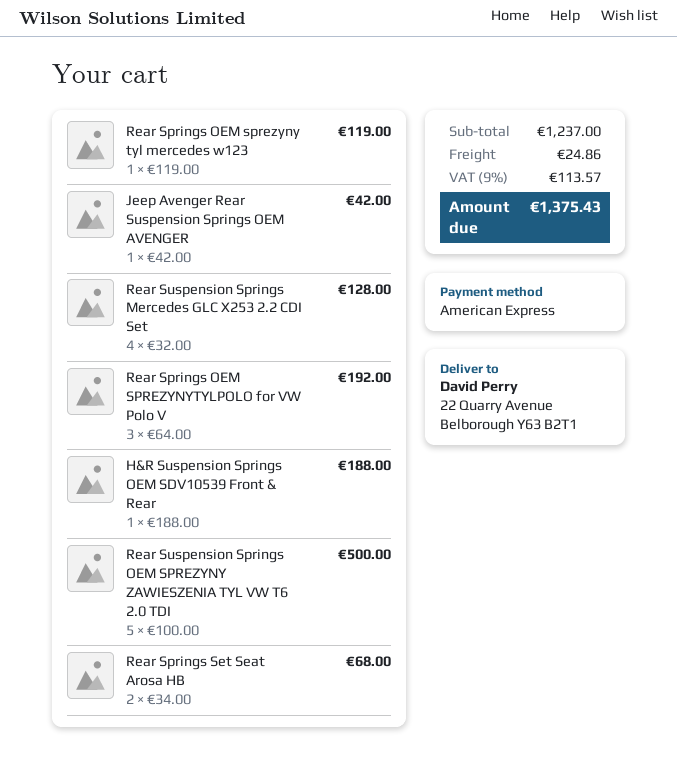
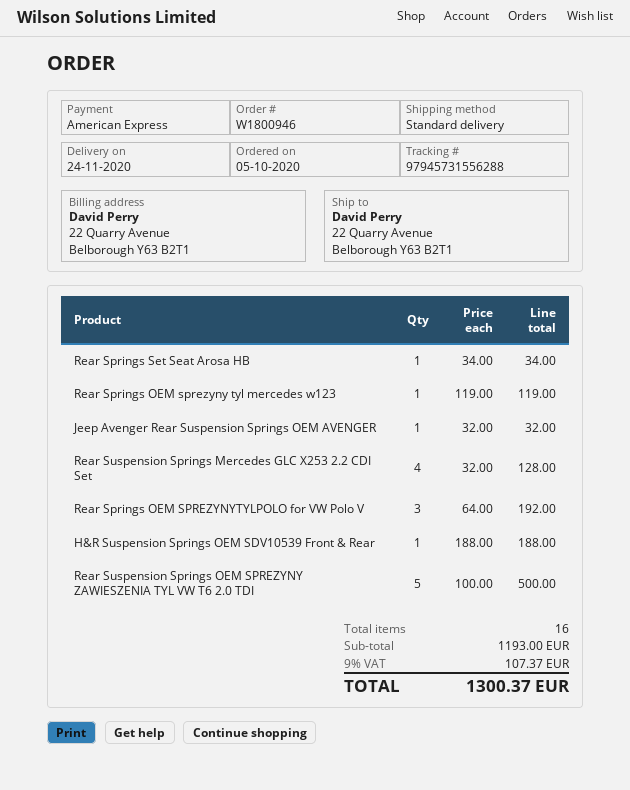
Jeep Avenger Rear Suspension Springs OEM AVENGER: 1 x 42.00 = 42.00 -> 1 x 32.00 = 32.00
Rear Springs Set Seat Arosa HB: 2 x 34.00 = 68.00 -> 1 x 34.00 = 34.00
subtotal: 1237.00 -> 1193.00
shipping: 24.86 -> none
tax: 9% = 113.57 -> 9% = 107.37
total: 1375.43 -> 1300.37

